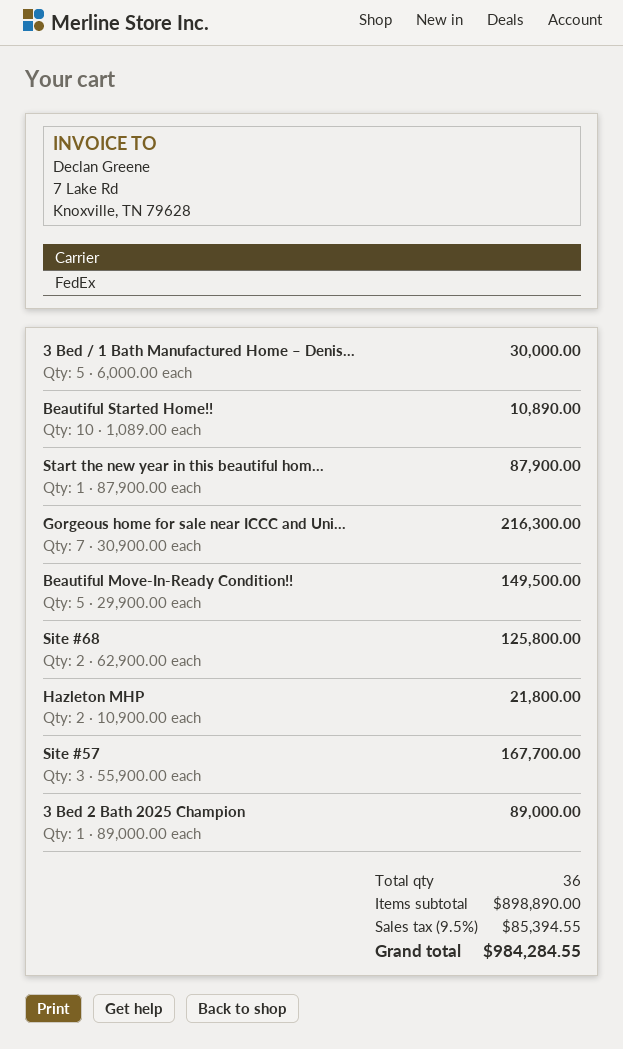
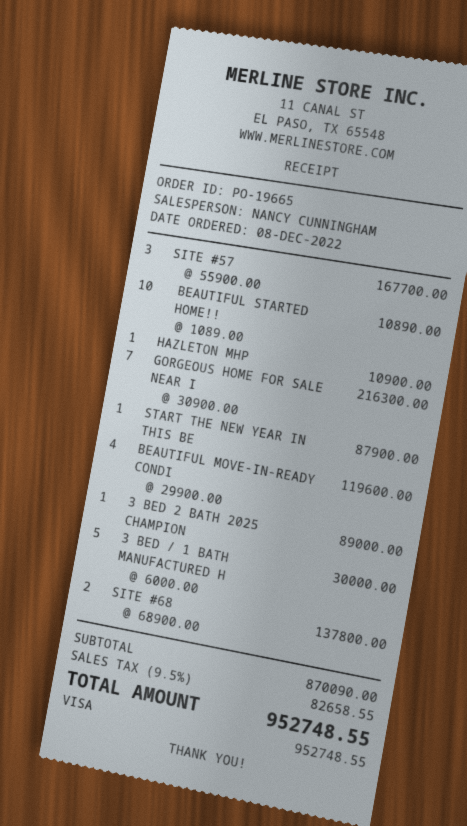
Beautiful Move-In-Ready Condition!!: 5 x 29900.00 = 149500.00 -> 4 x 29900.00 = 119600.00
Site #68: 2 x 62900.00 = 125800.00 -> 2 x 68900.00 = 137800.00
Hazleton MHP: 2 x 10900.00 = 21800.00 -> 1 x 10900.00 = 10900.00
subtotal: 898890.00 -> 870090.00
tax: 9.5% = 85394.55 -> 9.5% = 82658.55
total: 984284.55 -> 952748.55

